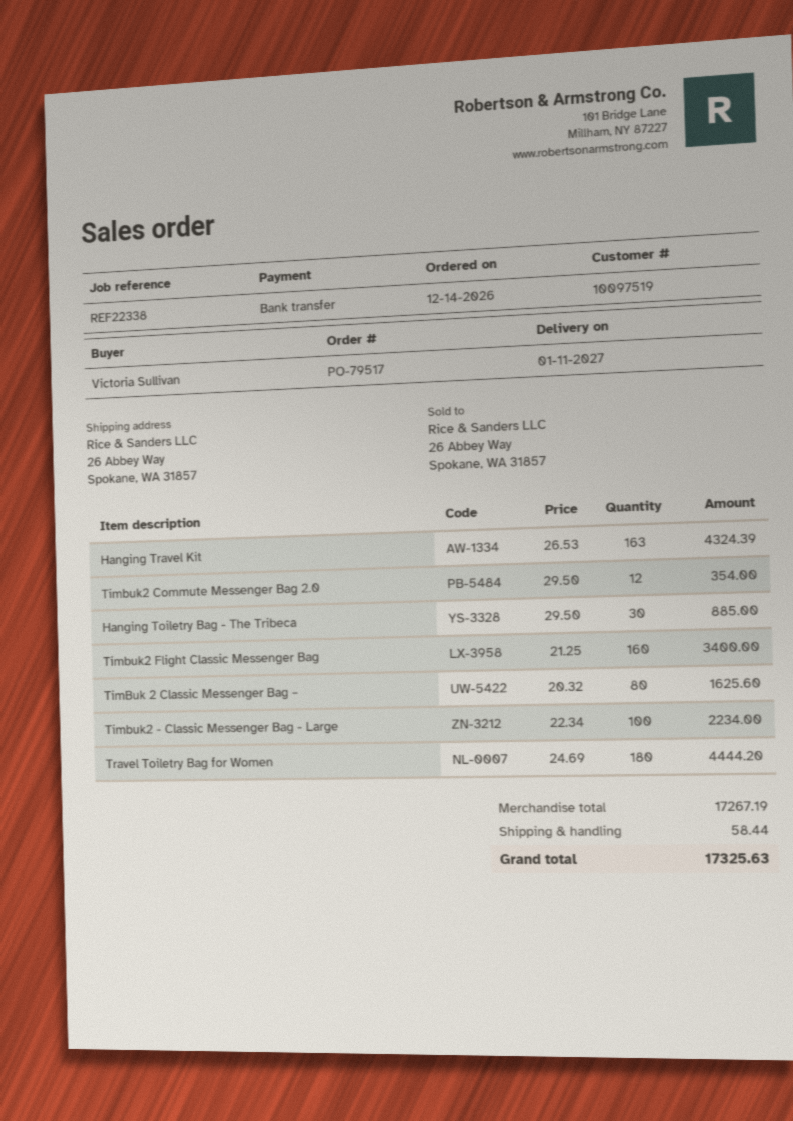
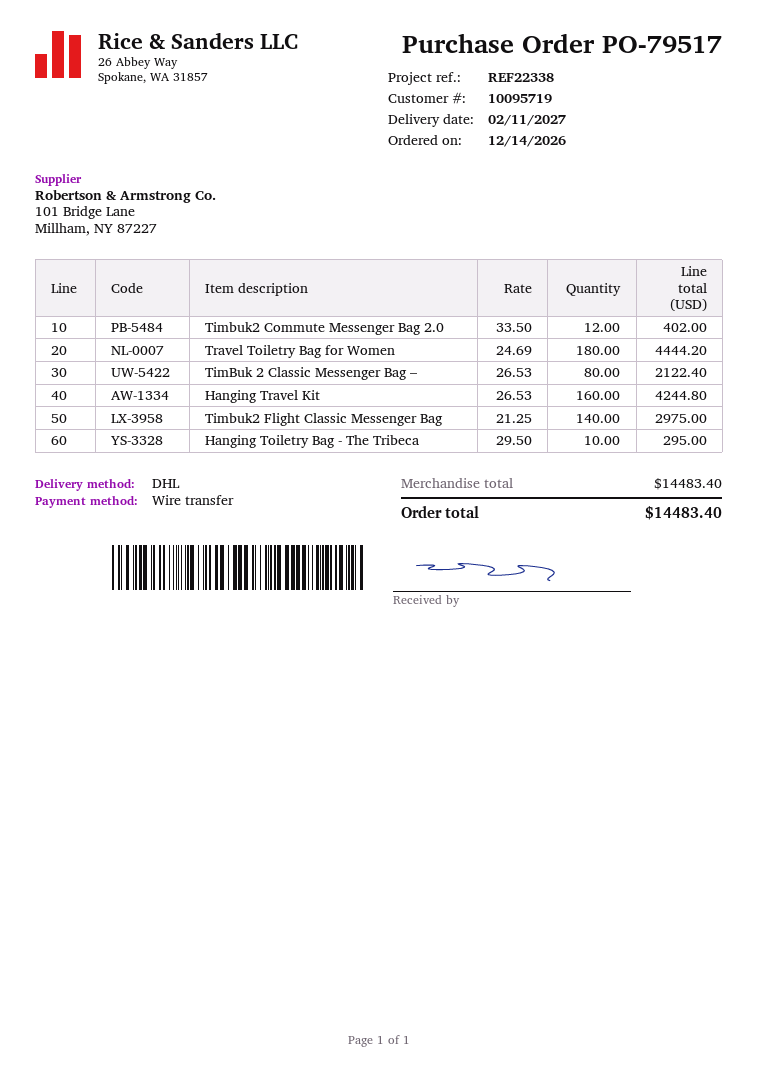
delivery date: 2027-01-11 -> 2027-02-11
customer number: 10097519 -> 10095719
Hanging Travel Kit: 163 x 26.53 = 4324.39 -> 160 x 26.53 = 4244.80
Timbuk2 Commute Messenger Bag 2.0: 12 x 29.50 = 354.00 -> 12 x 33.50 = 402.00
Hanging Toiletry Bag - The Tribeca: 30 x 29.50 = 885.00 -> 10 x 29.50 = 295.00
Timbuk2 Flight Classic Messenger Bag: 160 x 21.25 = 3400.00 -> 140 x 21.25 = 2975.00
TimBuk 2 Classic Messenger Bag –: 80 x 20.32 = 1625.60 -> 80 x 26.53 = 2122.40
Timbuk2 - Classic Messenger Bag - Large: 100 x 22.34 = 2234.00 -> none
subtotal: 17267.19 -> 14483.40
shipping: 58.44 -> none
total: 17325.63 -> 14483.40

